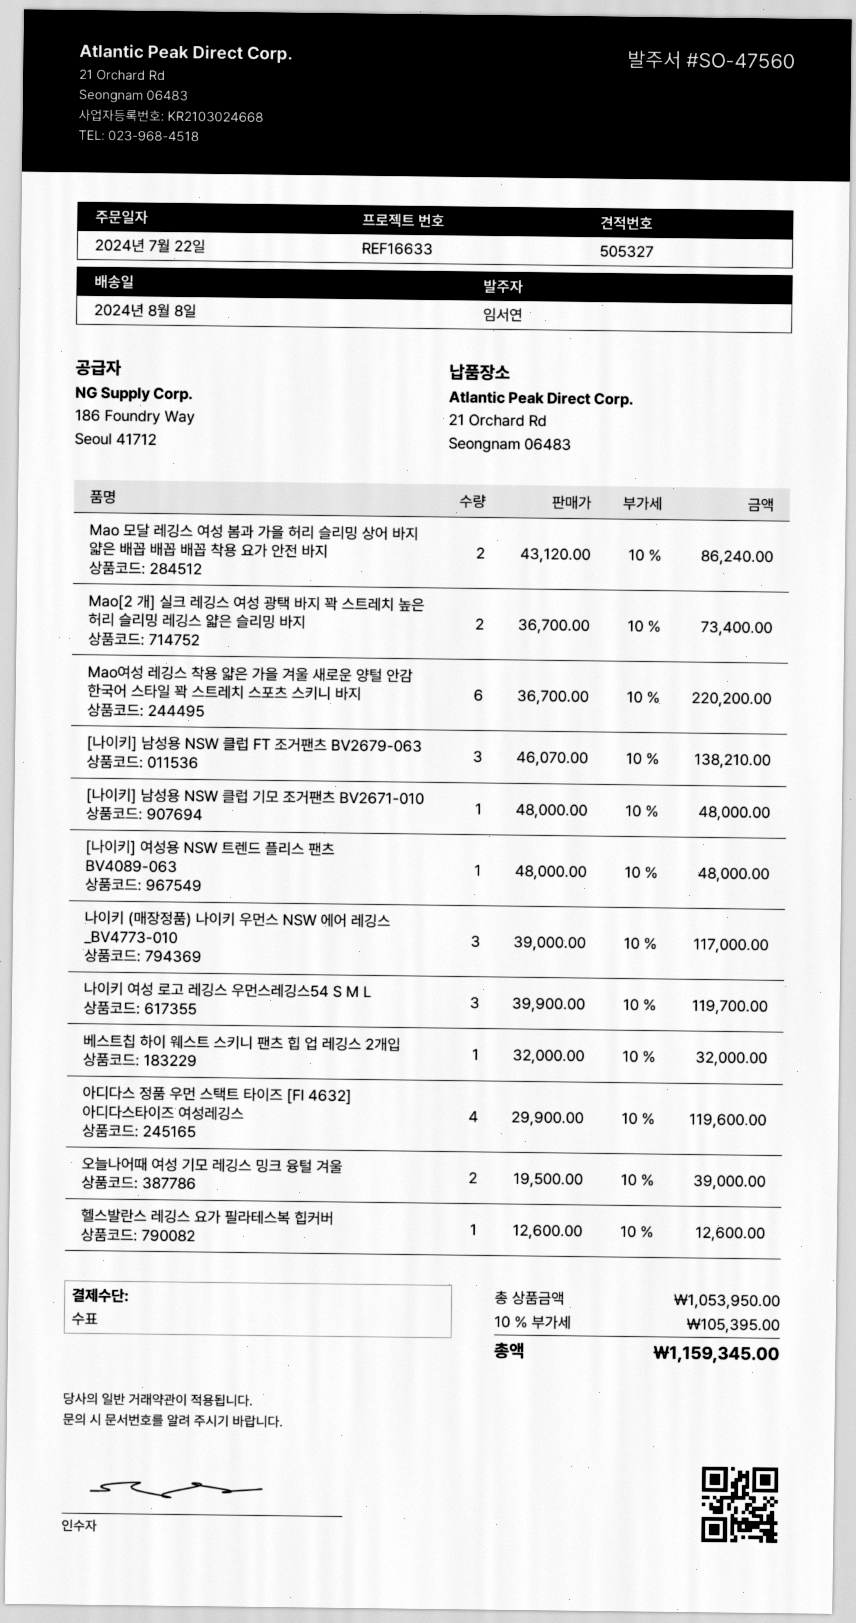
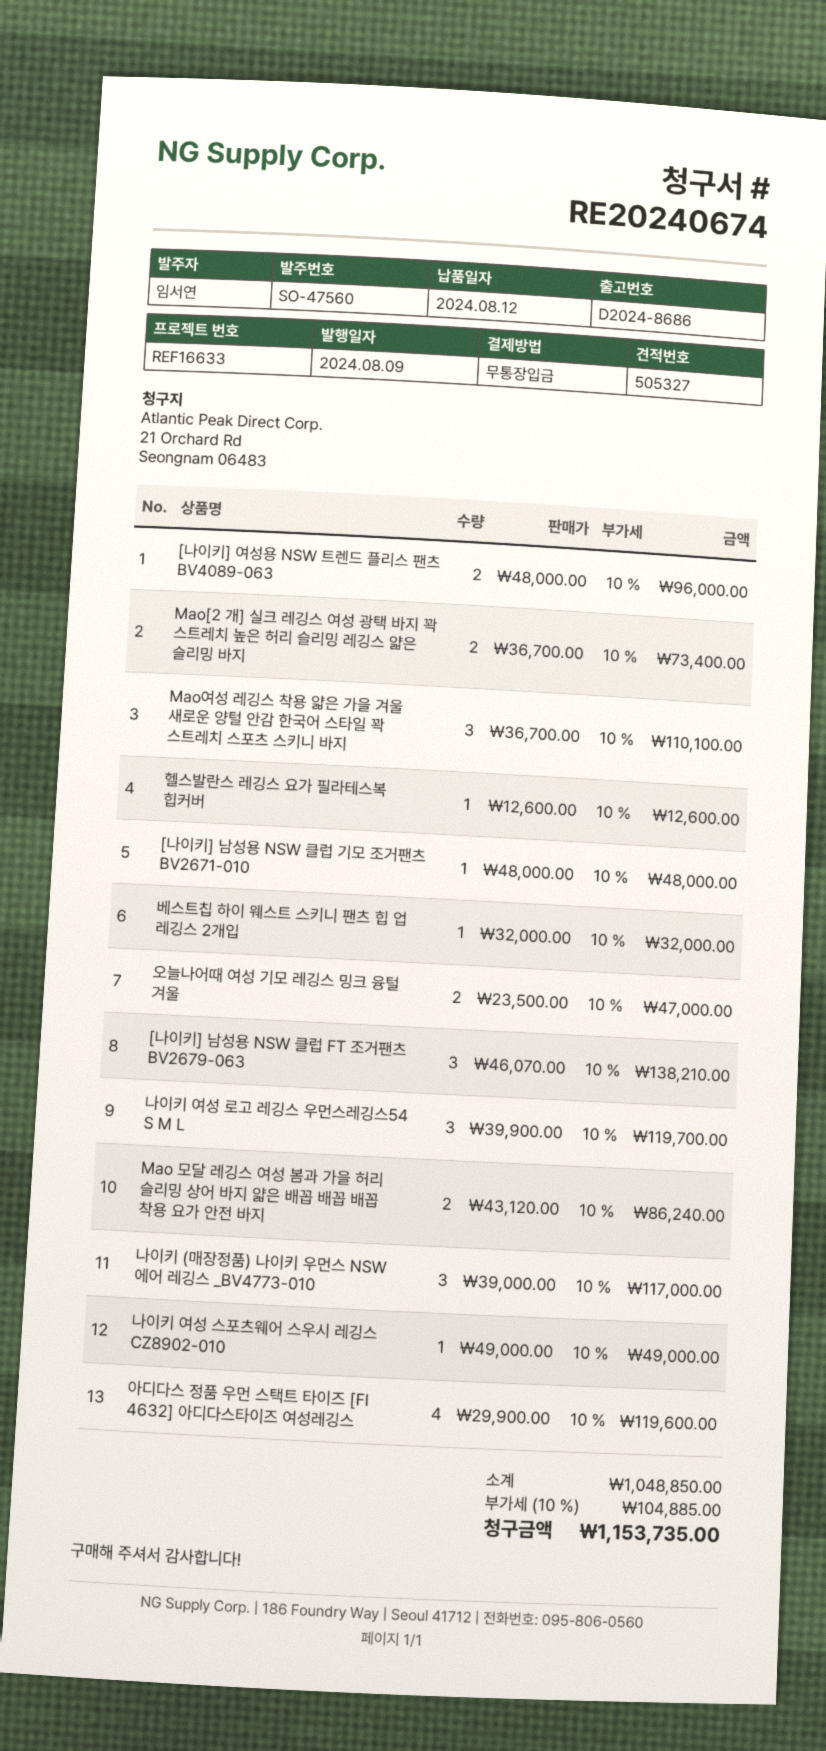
delivery date: 2024-08-08 -> 2024-08-12
payment method: cheque -> bank transfer
Mao여성 레깅스 착용 얇은 가을 겨울 새로운 양털 안감 한국어 스타일 꽉 스트레치 스포츠 스키니 바지: 6 x 36700.00 = 220200.00 -> 3 x 36700.00 = 110100.00
[나이키] 여성용 NSW 트렌드 플리스 팬츠 BV4089-063: 1 x 48000.00 = 48000.00 -> 2 x 48000.00 = 96000.00
오늘나어때 여성 기모 레깅스 밍크 융털 겨울: 2 x 19500.00 = 39000.00 -> 2 x 23500.00 = 47000.00
나이키 여성 스포츠웨어 스우시 레깅스 CZ8902-010: none -> 1 x 49000.00 = 49000.00
subtotal: 1053950.00 -> 1048850.00
tax: 10% = 105395.00 -> 10% = 104885.00
total: 1159345.00 -> 1153735.00

